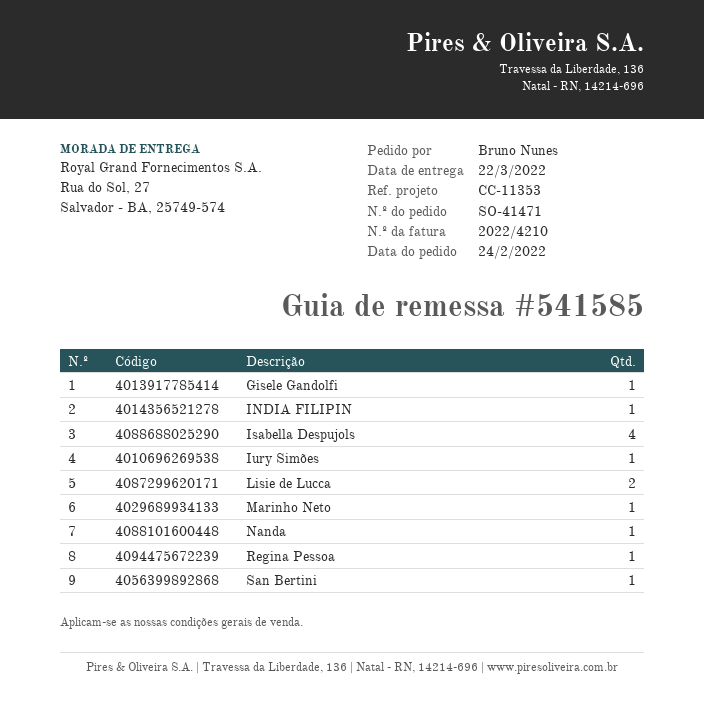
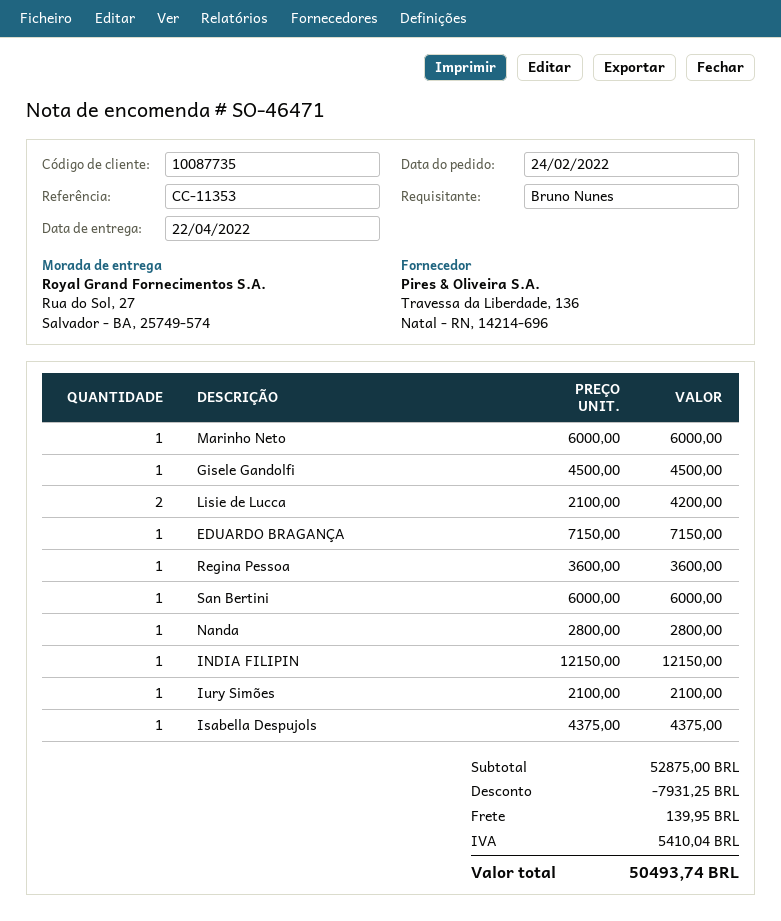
order number: SO-41471 -> SO-46471
delivery date: 2022-03-22 -> 2022-04-22
Isabella Despujols: 4 -> 1
EDUARDO BRAGANÇA: none -> 1

